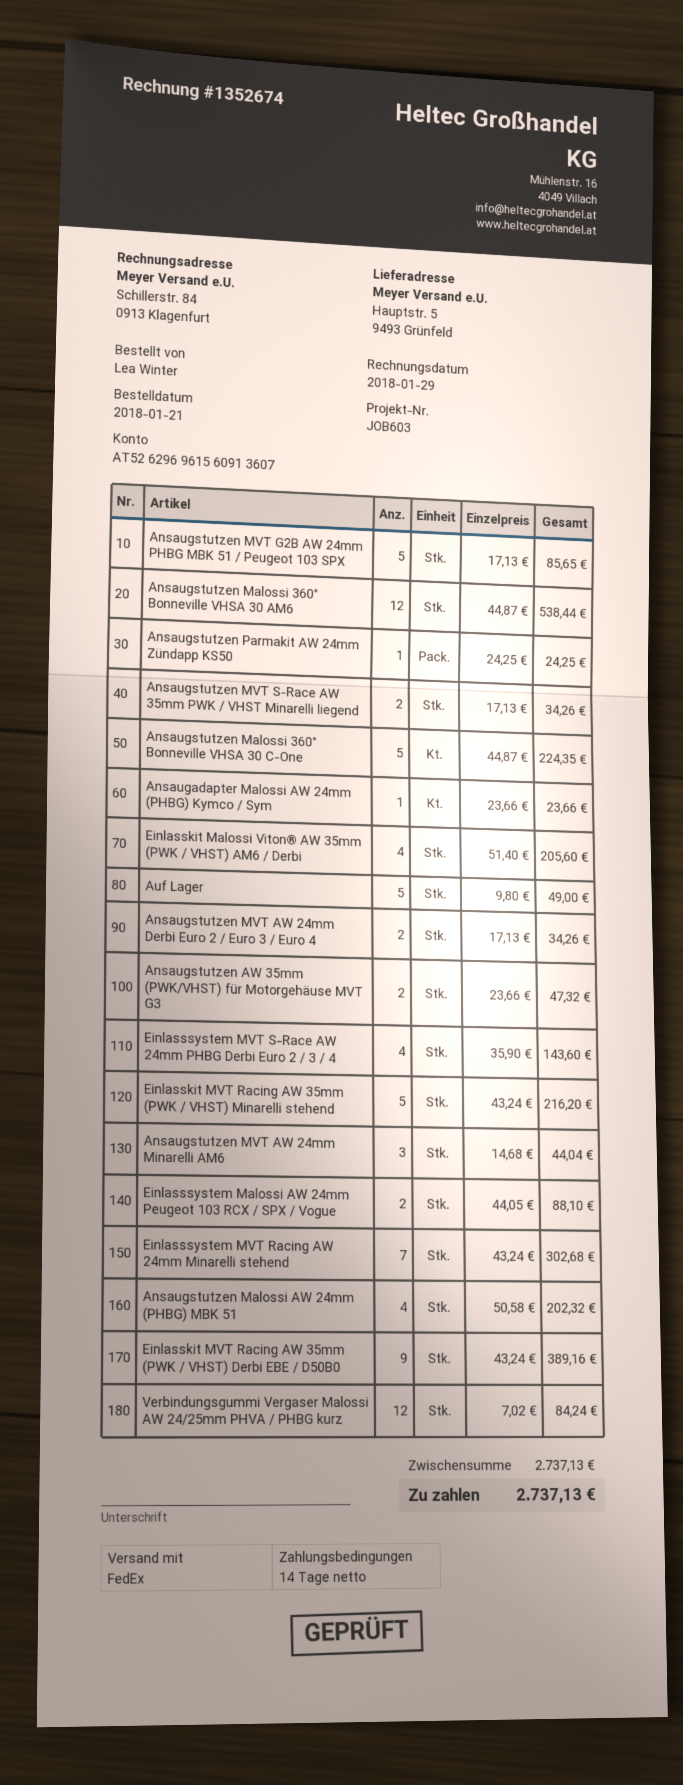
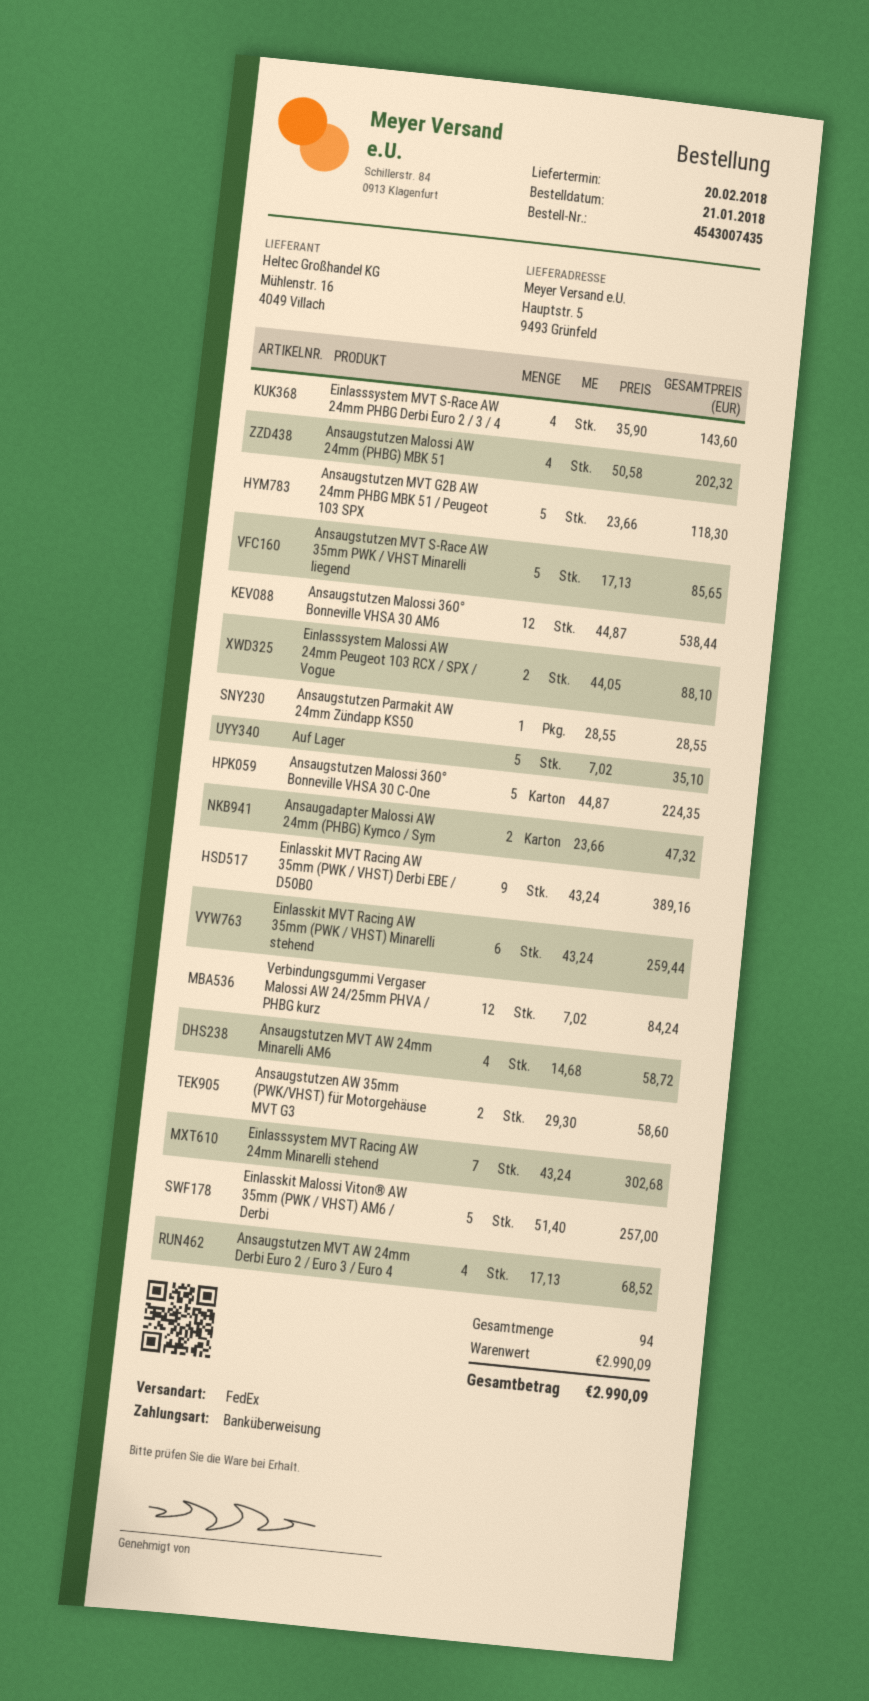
Ansaugstutzen MVT G2B AW 24mm PHBG MBK 51 / Peugeot 103 SPX: 5 x 17.13 = 85.65 -> 5 x 23.66 = 118.30
Ansaugstutzen Parmakit AW 24mm Zündapp KS50: 1 x 24.25 = 24.25 -> 1 x 28.55 = 28.55
Ansaugstutzen MVT S-Race AW 35mm PWK / VHST Minarelli liegend: 2 x 17.13 = 34.26 -> 5 x 17.13 = 85.65
Ansaugadapter Malossi AW 24mm (PHBG) Kymco / Sym: 1 x 23.66 = 23.66 -> 2 x 23.66 = 47.32
Einlasskit Malossi Viton® AW 35mm (PWK / VHST) AM6 / Derbi: 4 x 51.40 = 205.60 -> 5 x 51.40 = 257.00
Auf Lager: 5 x 9.80 = 49.00 -> 5 x 7.02 = 35.10
Ansaugstutzen MVT AW 24mm Derbi Euro 2 / Euro 3 / Euro 4: 2 x 17.13 = 34.26 -> 4 x 17.13 = 68.52
Ansaugstutzen AW 35mm (PWK/VHST) für Motorgehäuse MVT G3: 2 x 23.66 = 47.32 -> 2 x 29.30 = 58.60
Einlasskit MVT Racing AW 35mm (PWK / VHST) Minarelli stehend: 5 x 43.24 = 216.20 -> 6 x 43.24 = 259.44
Ansaugstutzen MVT AW 24mm Minarelli AM6: 3 x 14.68 = 44.04 -> 4 x 14.68 = 58.72
subtotal: 2737.13 -> 2990.09
total: 2737.13 -> 2990.09

